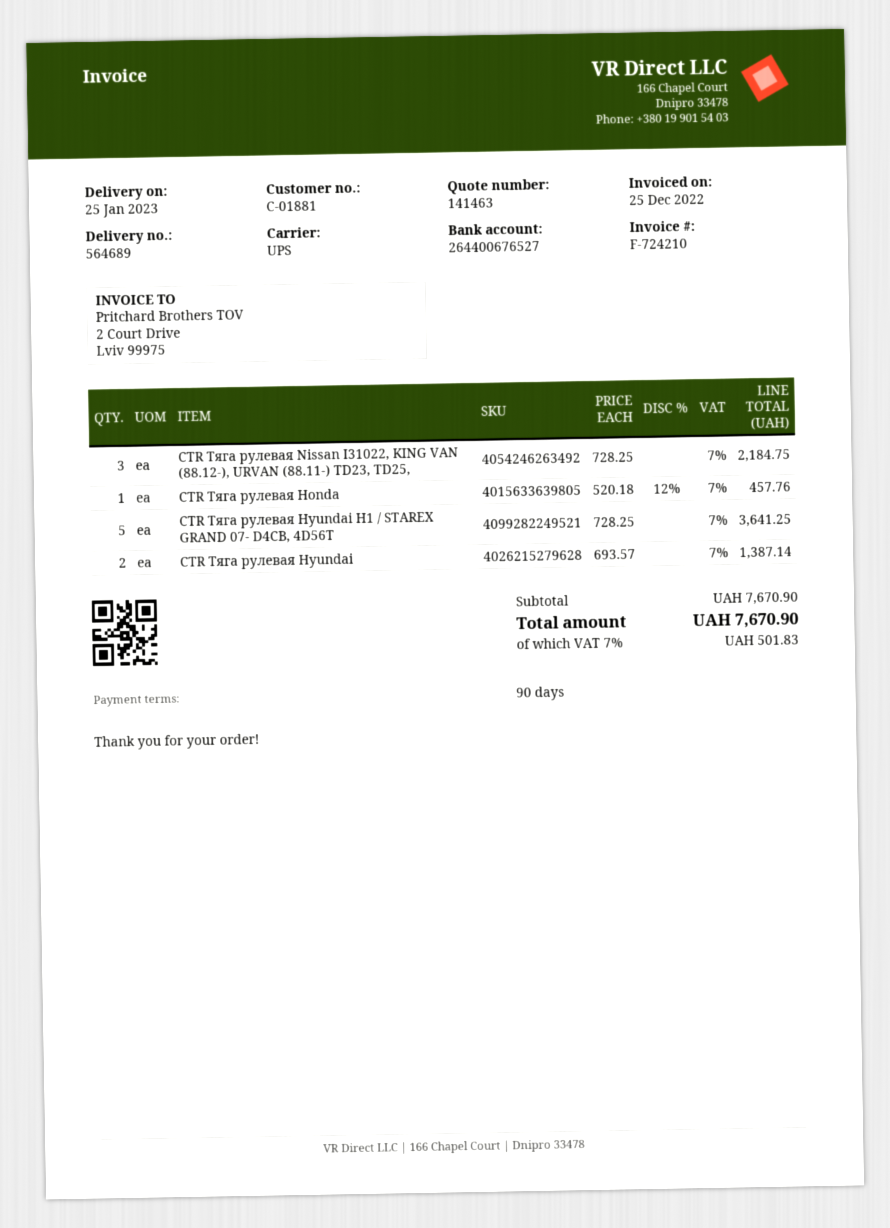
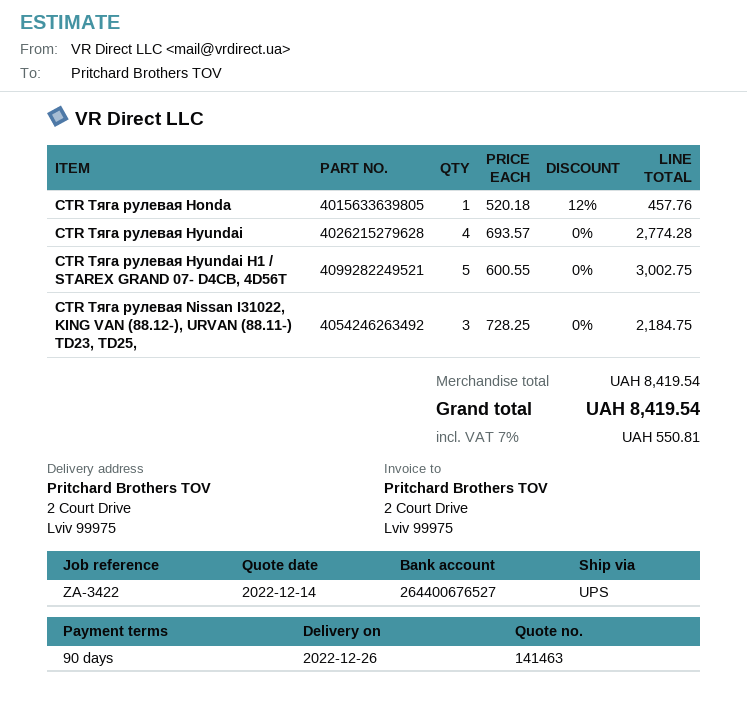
delivery date: 2023-01-25 -> 2022-12-26
CTR Тяга рулевая Hyundai H1 / STAREX GRAND 07- D4CB, 4D56T: 5 x 728.25 = 3641.25 -> 5 x 600.55 = 3002.75
CTR Тяга рулевая Hyundai: 2 x 693.57 = 1387.14 -> 4 x 693.57 = 2774.28
subtotal: 7670.90 -> 8419.54
tax: 7% = 501.83 -> 7% = 550.81
total: 7670.90 -> 8419.54

